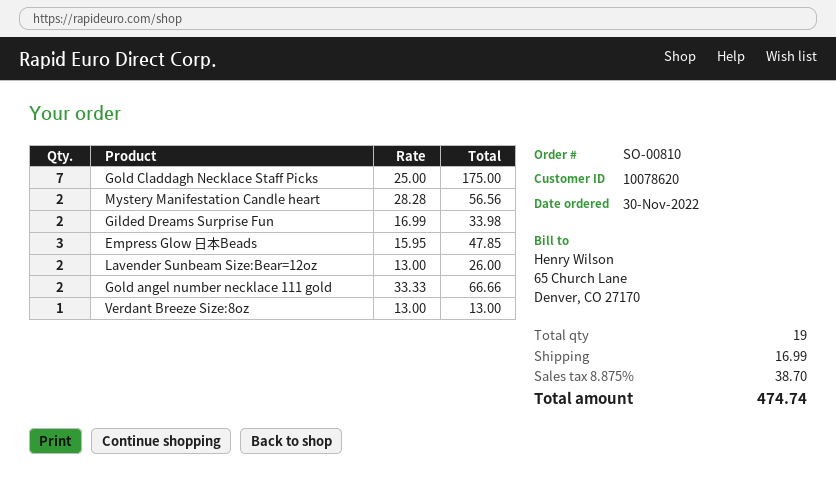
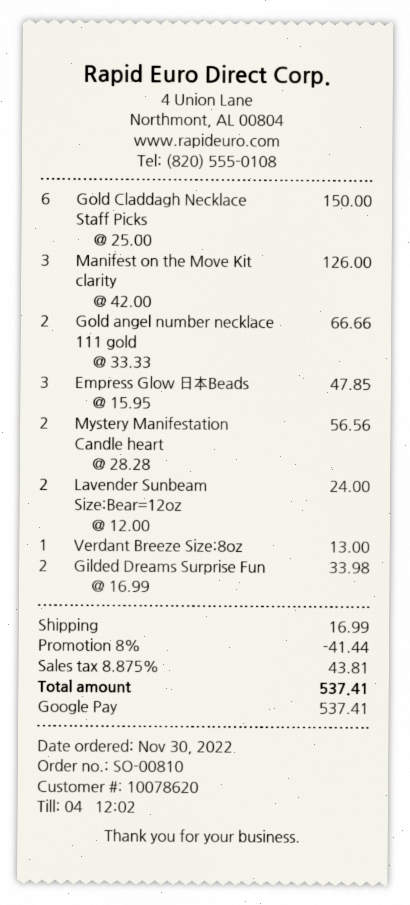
Gold Claddagh Necklace Staff Picks: 7 x 25.00 = 175.00 -> 6 x 25.00 = 150.00
Lavender Sunbeam Size:Bear=12oz: 2 x 13.00 = 26.00 -> 2 x 12.00 = 24.00
Manifest on the Move Kit clarity: none -> 3 x 42.00 = 126.00
discount: none -> 8% = 41.44
tax: 8.875% = 38.70 -> 8.875% = 43.81
total: 474.74 -> 537.41

